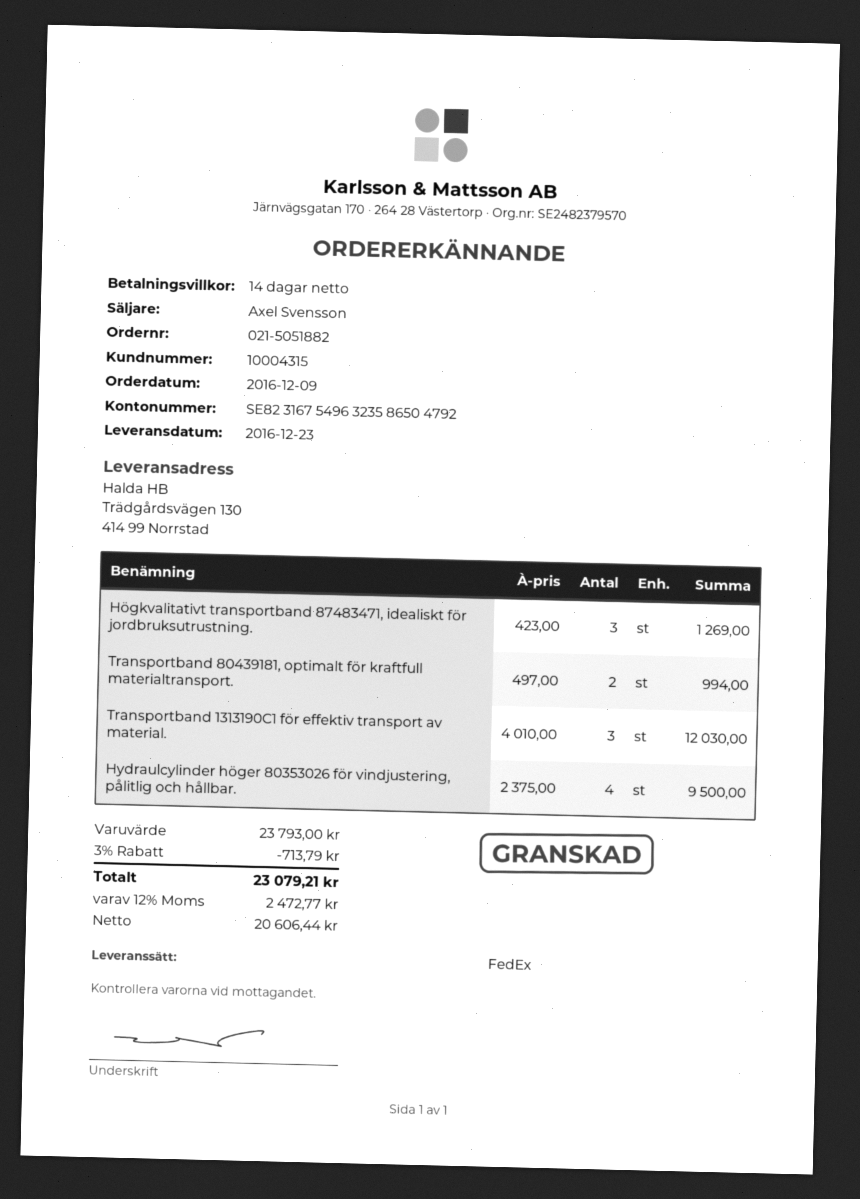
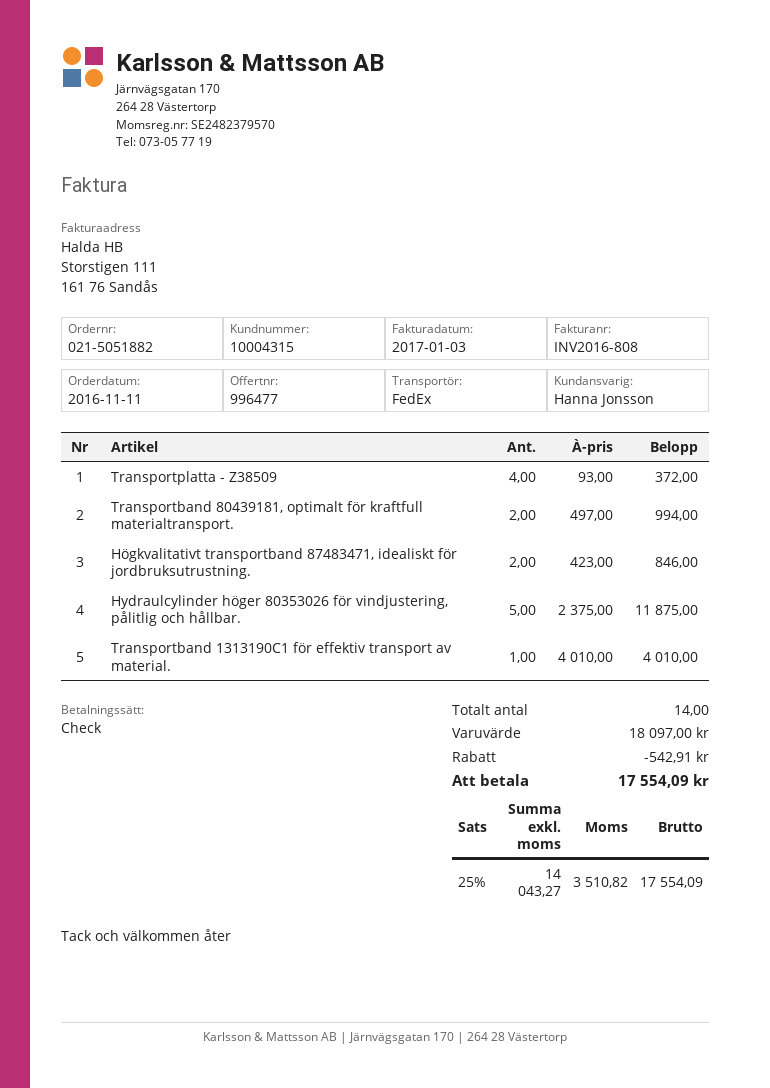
order date: 2016-12-09 -> 2016-11-11
sales rep: Axel Svensson -> Hanna Jonsson
Högkvalitativt transportband 87483471, idealiskt för jordbruksutrustning.: 3 x 423.00 = 1269.00 -> 2 x 423.00 = 846.00
Transportband 1313190C1 för effektiv transport av material.: 3 x 4010.00 = 12030.00 -> 1 x 4010.00 = 4010.00
Hydraulcylinder höger 80353026 för vindjustering, pålitlig och hållbar.: 4 x 2375.00 = 9500.00 -> 5 x 2375.00 = 11875.00
Transportplatta - Z38509: none -> 4 x 93.00 = 372.00
subtotal: 23793.00 -> 18097.00
discount: 713.79 -> 542.91
net: 20606.44 -> 14043.27
tax: 12% = 2472.77 -> 25% = 3510.82
total: 23079.21 -> 17554.09

